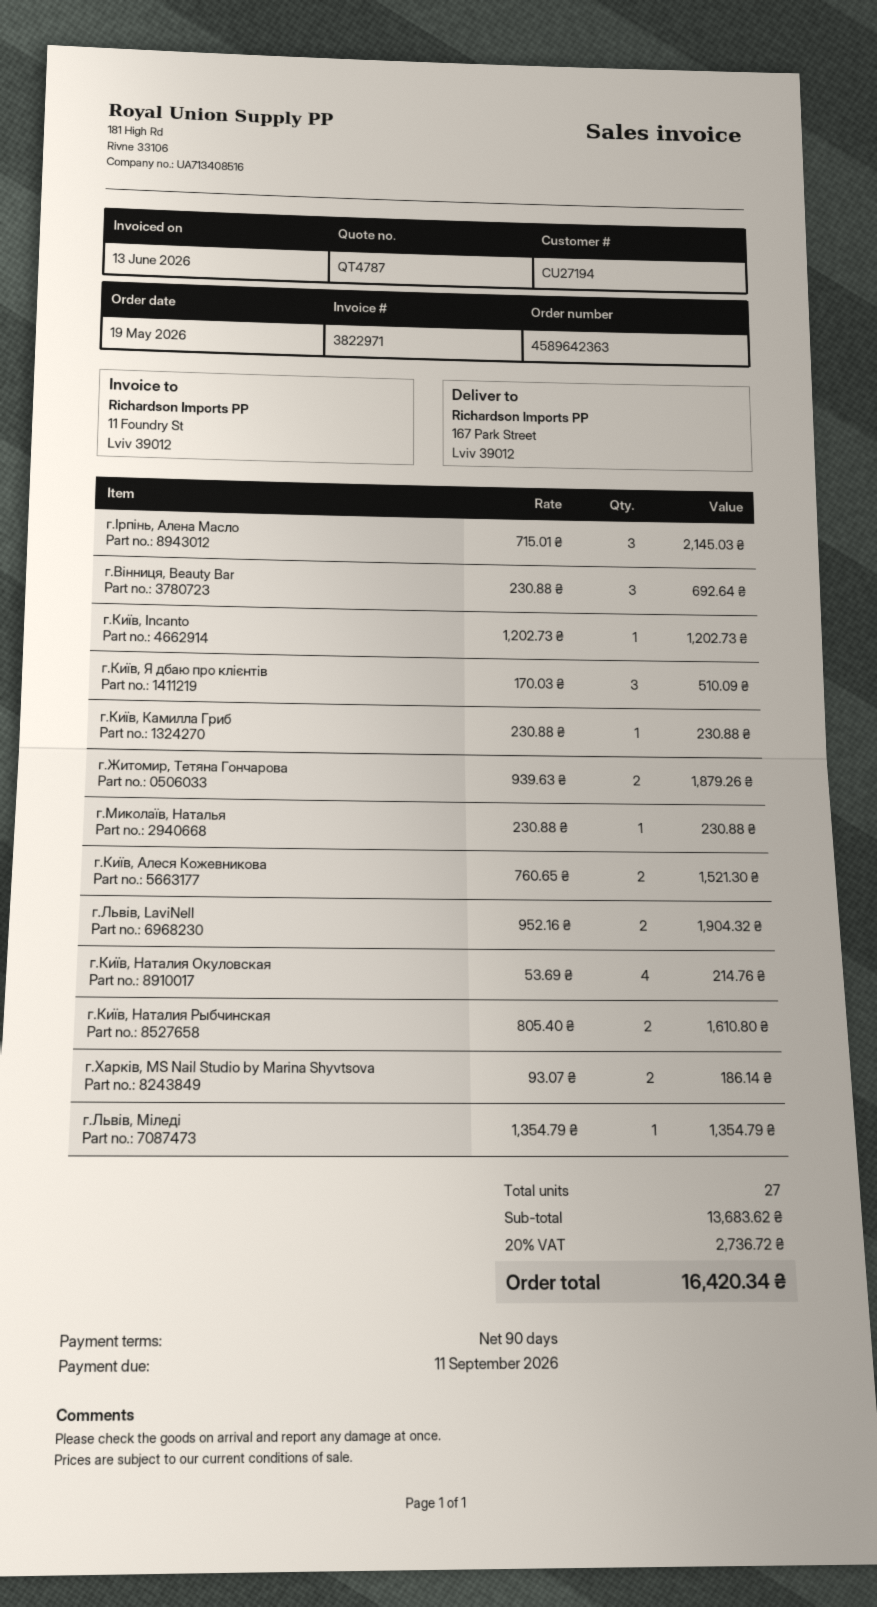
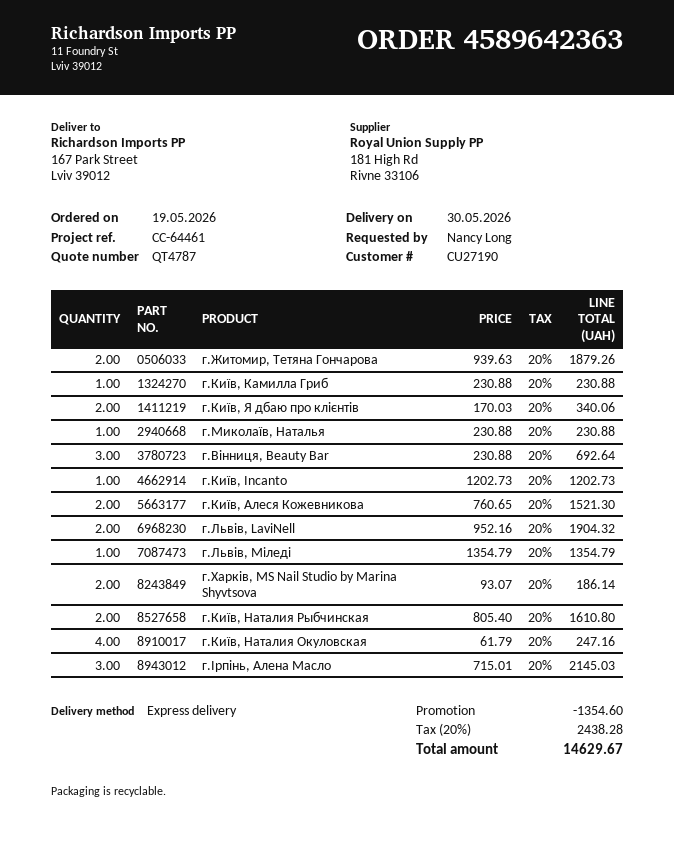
customer number: CU27194 -> CU27190
г.Київ, Я дбаю про клієнтів: 3 x 170.03 = 510.09 -> 2 x 170.03 = 340.06
г.Київ, Наталия Окуловская: 4 x 53.69 = 214.76 -> 4 x 61.79 = 247.16
discount: none -> 1354.60
tax: 20% = 2736.72 -> 20% = 2438.28
total: 16420.34 -> 14629.67

